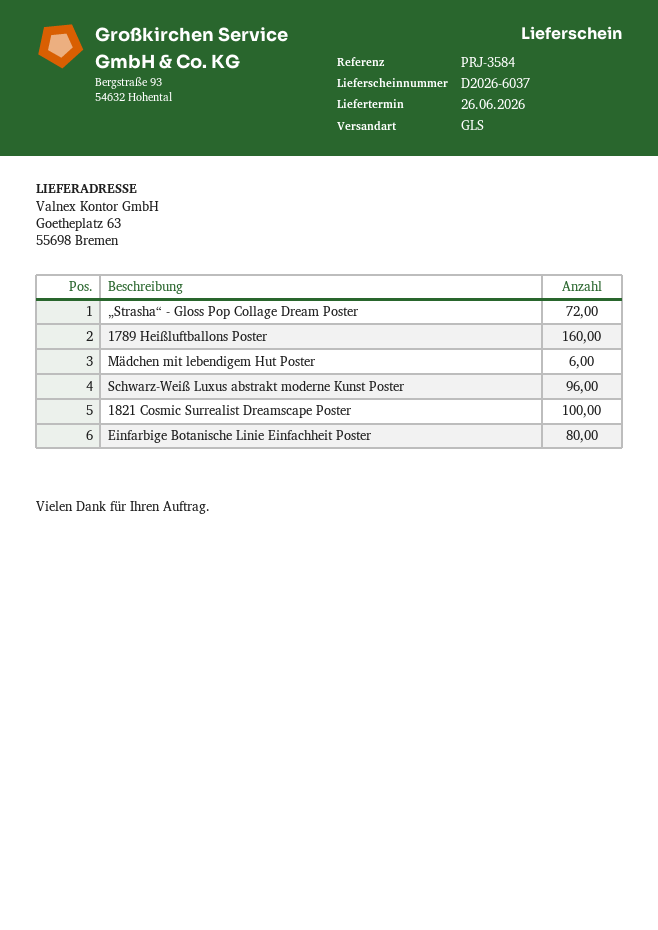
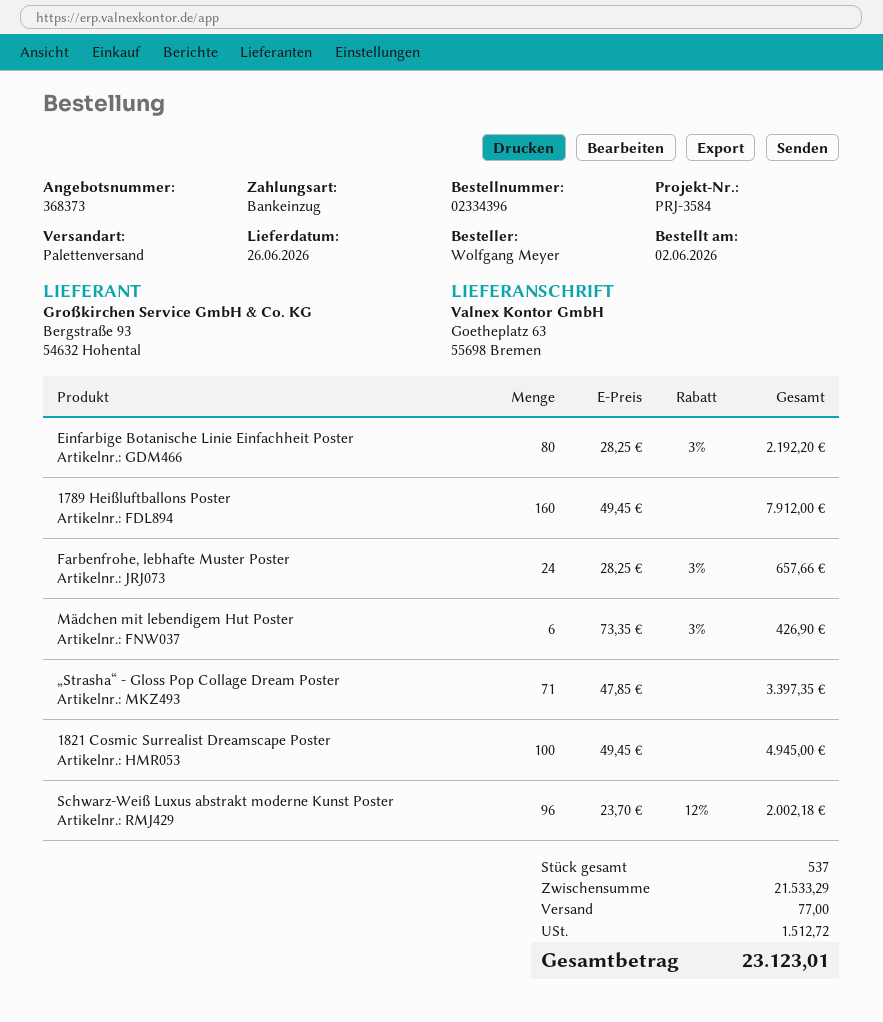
shipping method: GLS -> pallet freight
„Strasha“ - Gloss Pop Collage Dream Poster: 72 -> 71
Farbenfrohe, lebhafte Muster Poster: none -> 24

